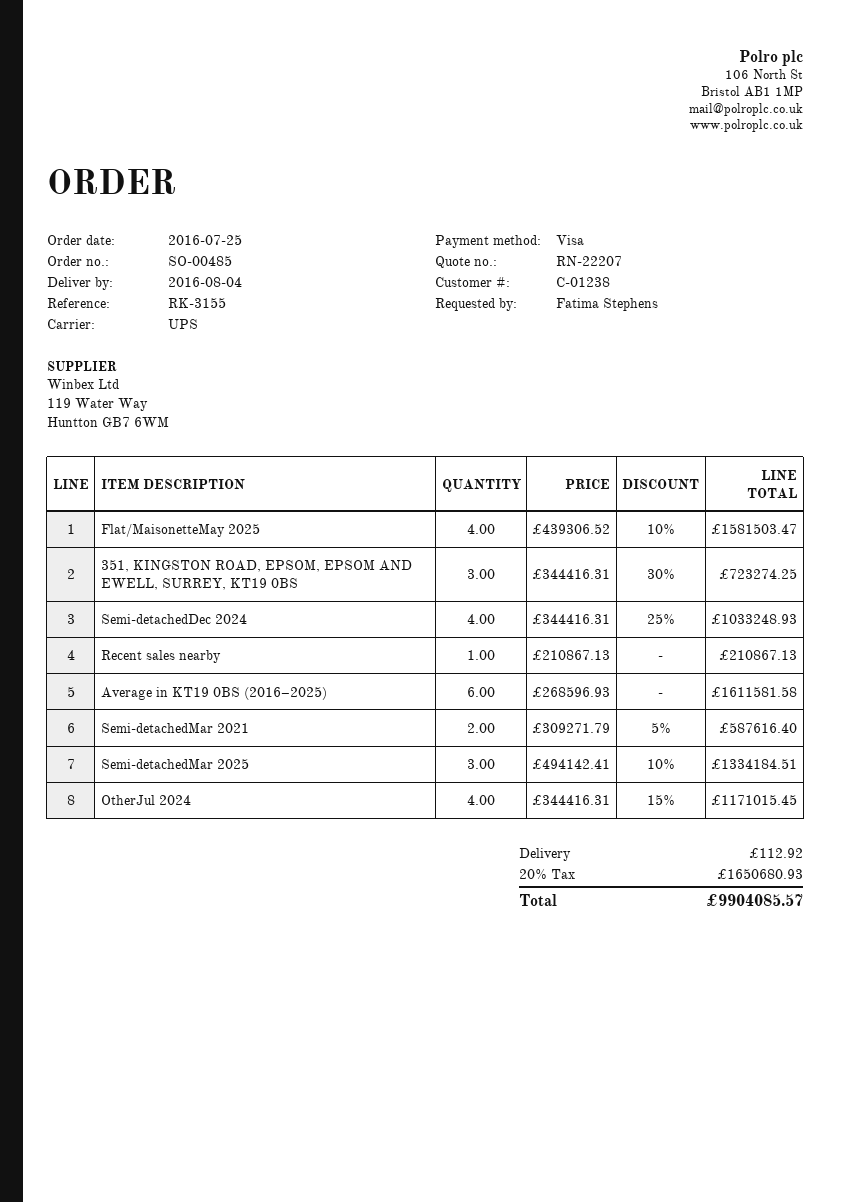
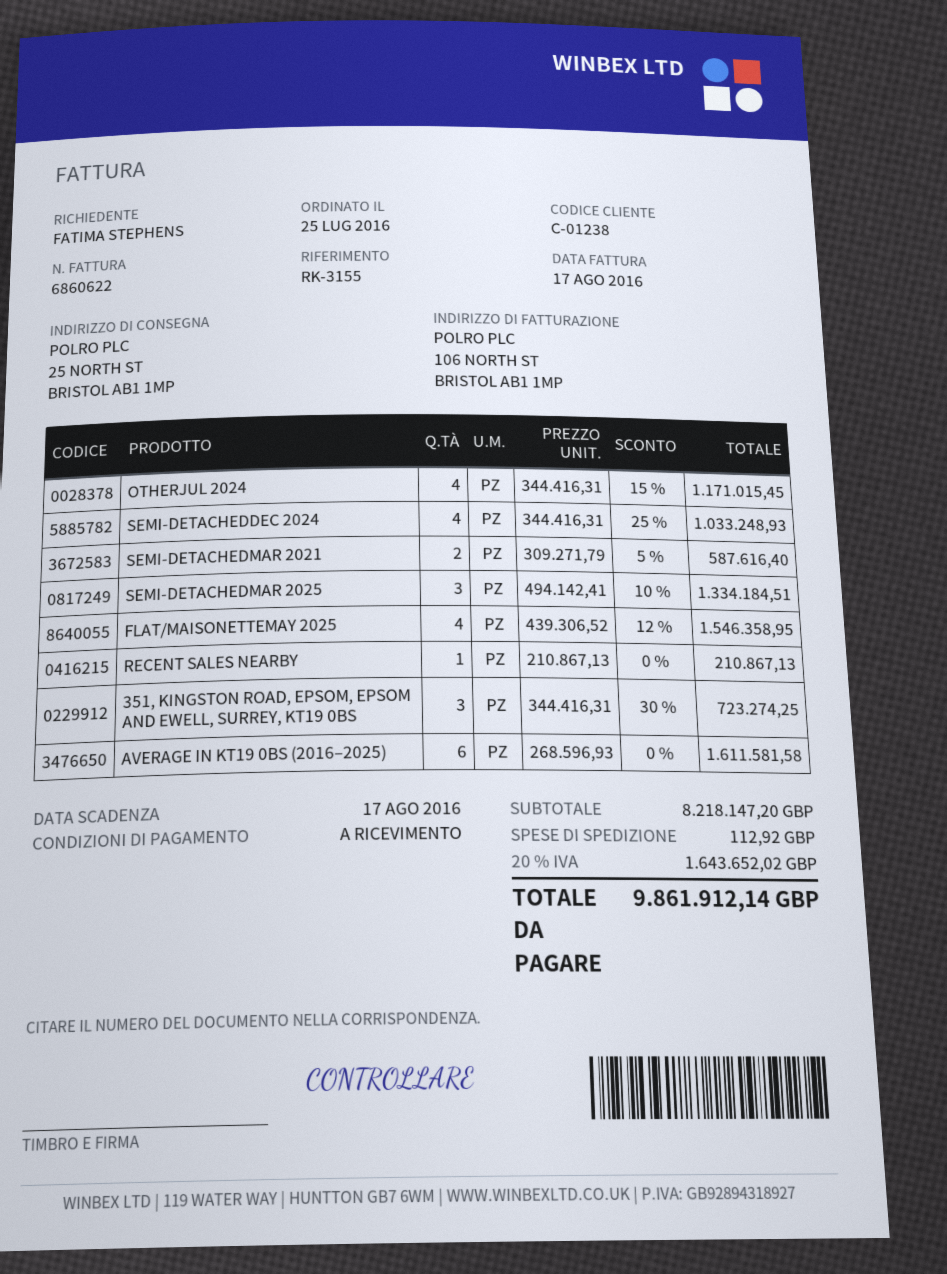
Flat/MaisonetteMay 2025: 4 x 439306.52 - 10% = 1581503.47 -> 4 x 439306.52 - 12% = 1546358.95
tax: 20% = 1650680.93 -> 20% = 1643652.02
total: 9904085.57 -> 9861912.14

